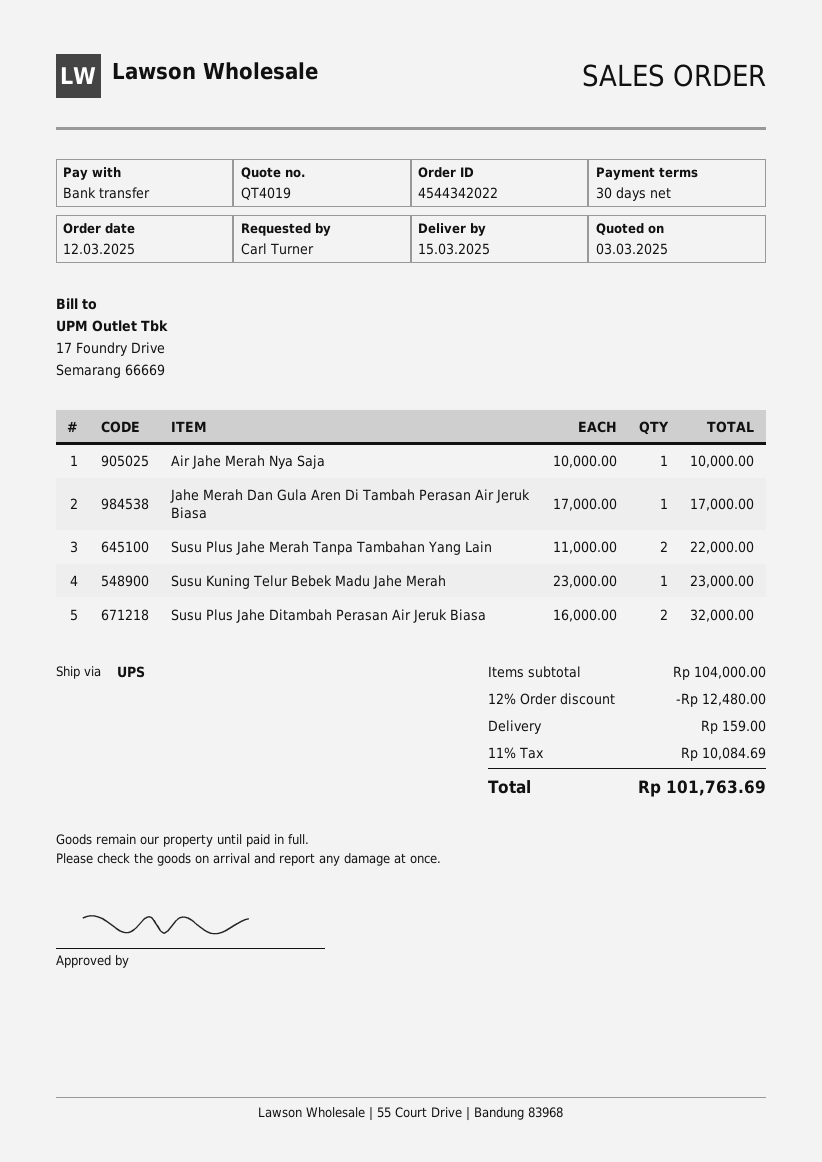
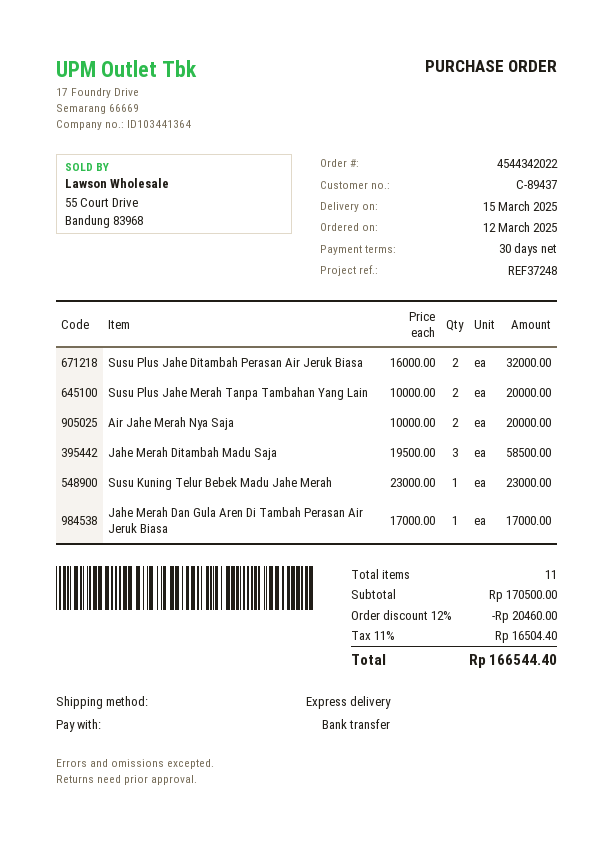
shipping method: UPS -> express
Air Jahe Merah Nya Saja: 1 x 10000.00 = 10000.00 -> 2 x 10000.00 = 20000.00
Susu Plus Jahe Merah Tanpa Tambahan Yang Lain: 2 x 11000.00 = 22000.00 -> 2 x 10000.00 = 20000.00
Jahe Merah Ditambah Madu Saja: none -> 3 x 19500.00 = 58500.00
subtotal: 104000.00 -> 170500.00
discount: 12% = 12480.00 -> 12% = 20460.00
shipping: 159.00 -> none
tax: 11% = 10084.69 -> 11% = 16504.40
total: 101763.69 -> 166544.40

